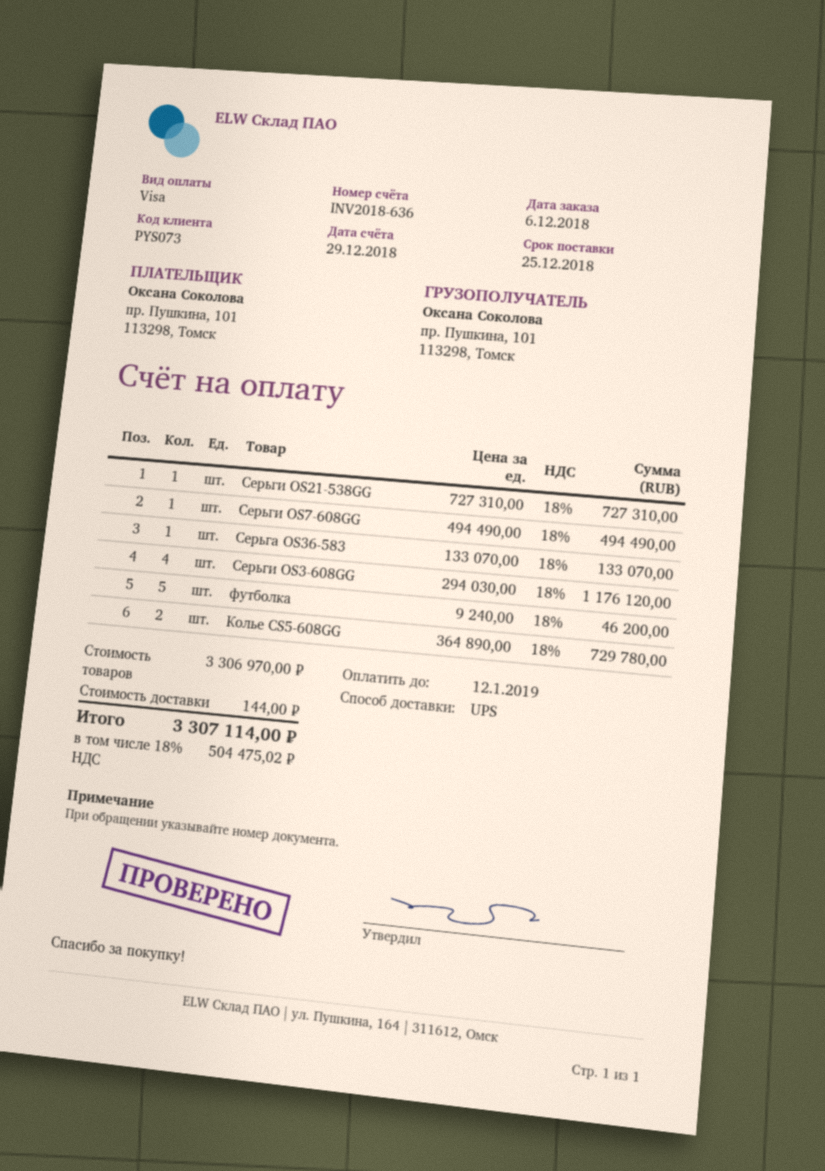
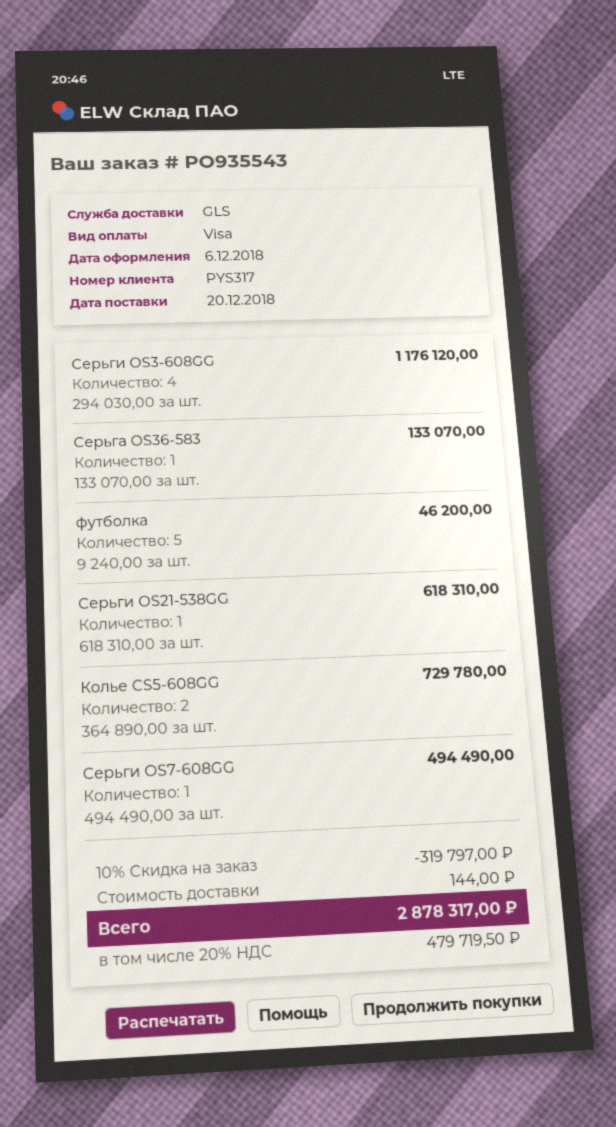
delivery date: 2018-12-25 -> 2018-12-20
customer number: PYS073 -> PYS317
shipping method: UPS -> GLS
Серьги OS21-538GG: 1 x 727310.00 = 727310.00 -> 1 x 618310.00 = 618310.00
discount: none -> 10% = 319797.00
tax: 18% = 504475.02 -> 20% = 479719.50
total: 3307114.00 -> 2878317.00

